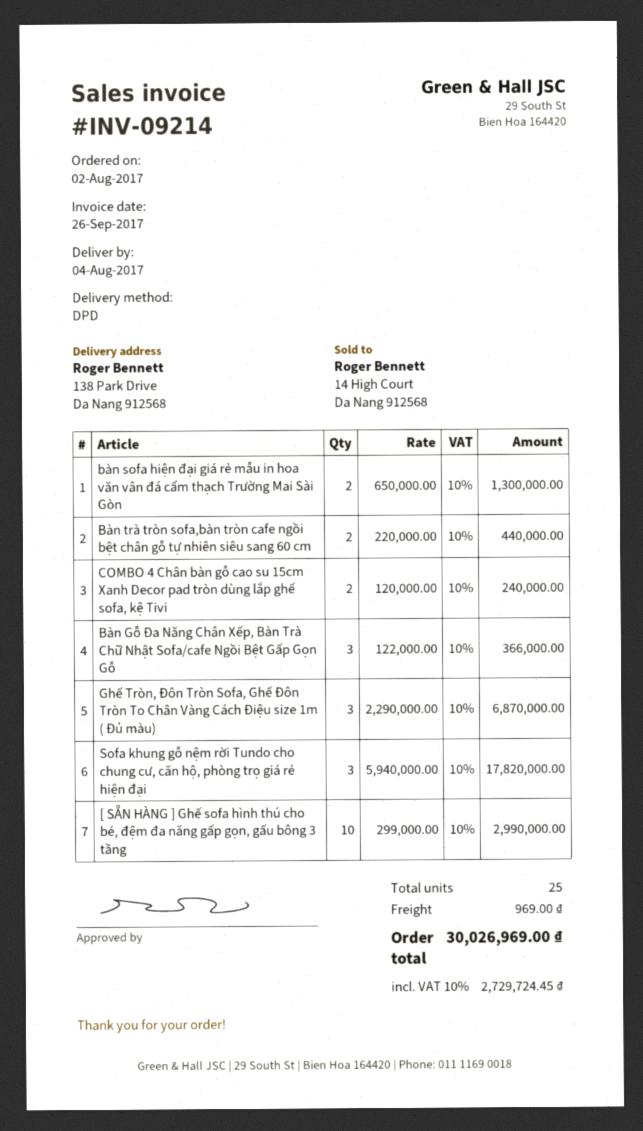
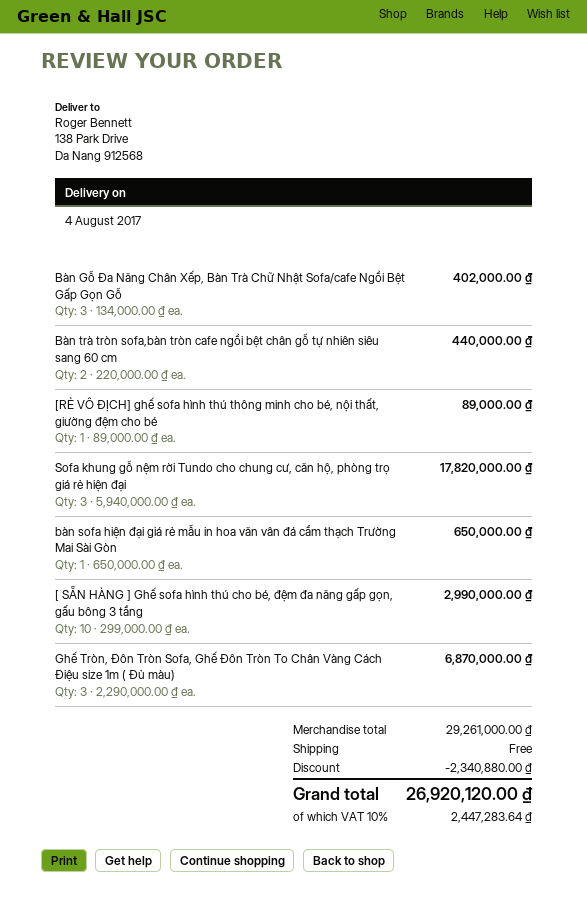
bàn sofa hiện đại giá rẻ mẫu in hoa văn vân đá cẩm thạch Trường Mai Sài Gòn: 2 x 650000.00 = 1300000.00 -> 1 x 650000.00 = 650000.00
COMBO 4 Chân bàn gỗ cao su 15cm Xanh Decor pad tròn dùng lắp ghế sofa, kệ Tivi: 2 x 120000.00 = 240000.00 -> none
Bàn Gỗ Đa Năng Chân Xếp, Bàn Trà Chữ Nhật Sofa/cafe Ngồi Bệt Gấp Gọn Gỗ: 3 x 122000.00 = 366000.00 -> 3 x 134000.00 = 402000.00
[RẺ VÔ ĐỊCH] ghế sofa hình thú thông minh cho bé, nội thất, giường đệm cho bé: none -> 1 x 89000.00 = 89000.00
discount: none -> 2340880.00
shipping: 969.00 -> 0.00
tax: 10% = 2729724.45 -> 10% = 2447283.64
total: 30026969.00 -> 26920120.00

